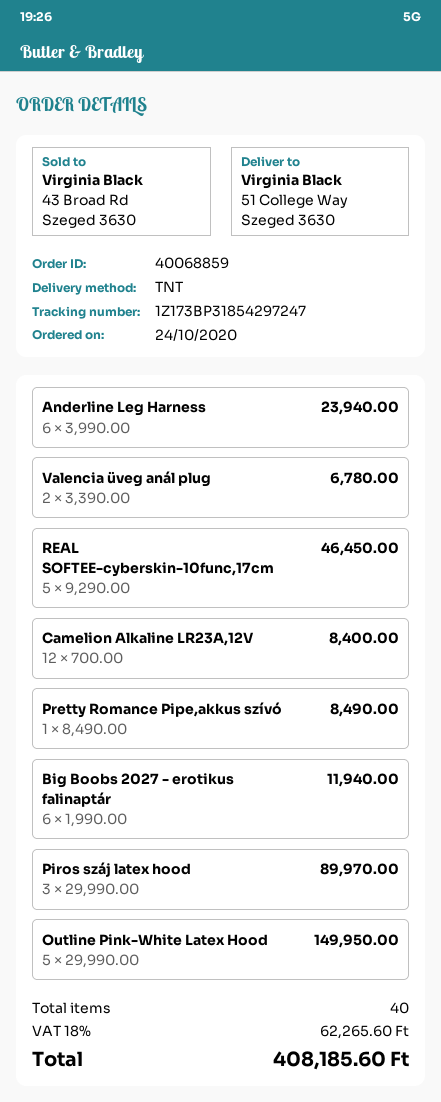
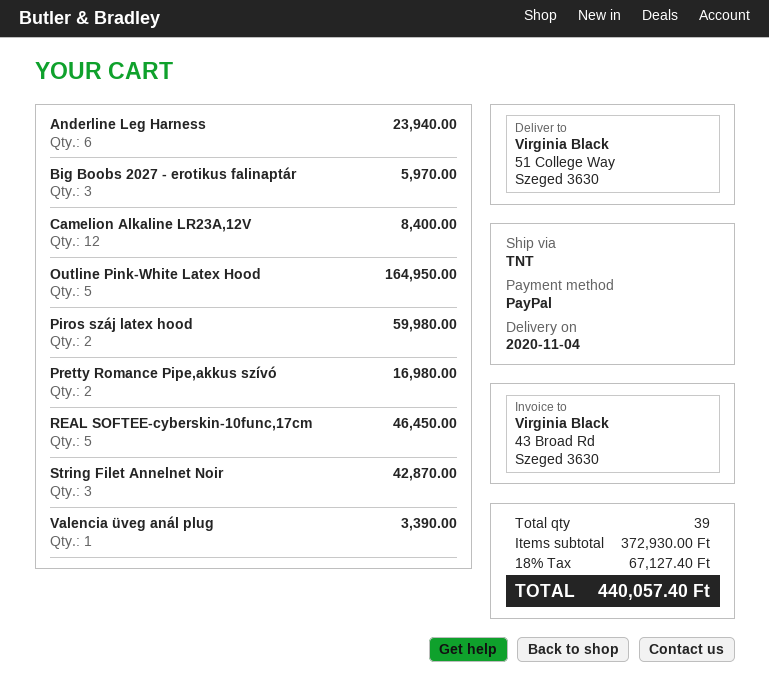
Valencia üveg anál plug: 2 for 6780.00 -> 1 for 3390.00
Pretty Romance Pipe,akkus szívó: 1 for 8490.00 -> 2 for 16980.00
Big Boobs 2027 - erotikus falinaptár: 6 for 11940.00 -> 3 for 5970.00
Piros száj latex hood: 3 for 89970.00 -> 2 for 59980.00
Outline Pink-White Latex Hood: 5 for 149950.00 -> 5 for 164950.00
String Filet Annelnet Noir: none -> 3 for 42870.00
total quantity: 40 -> 39
tax: 18% = 62265.60 -> 18% = 67127.40
total: 408185.60 -> 440057.40

